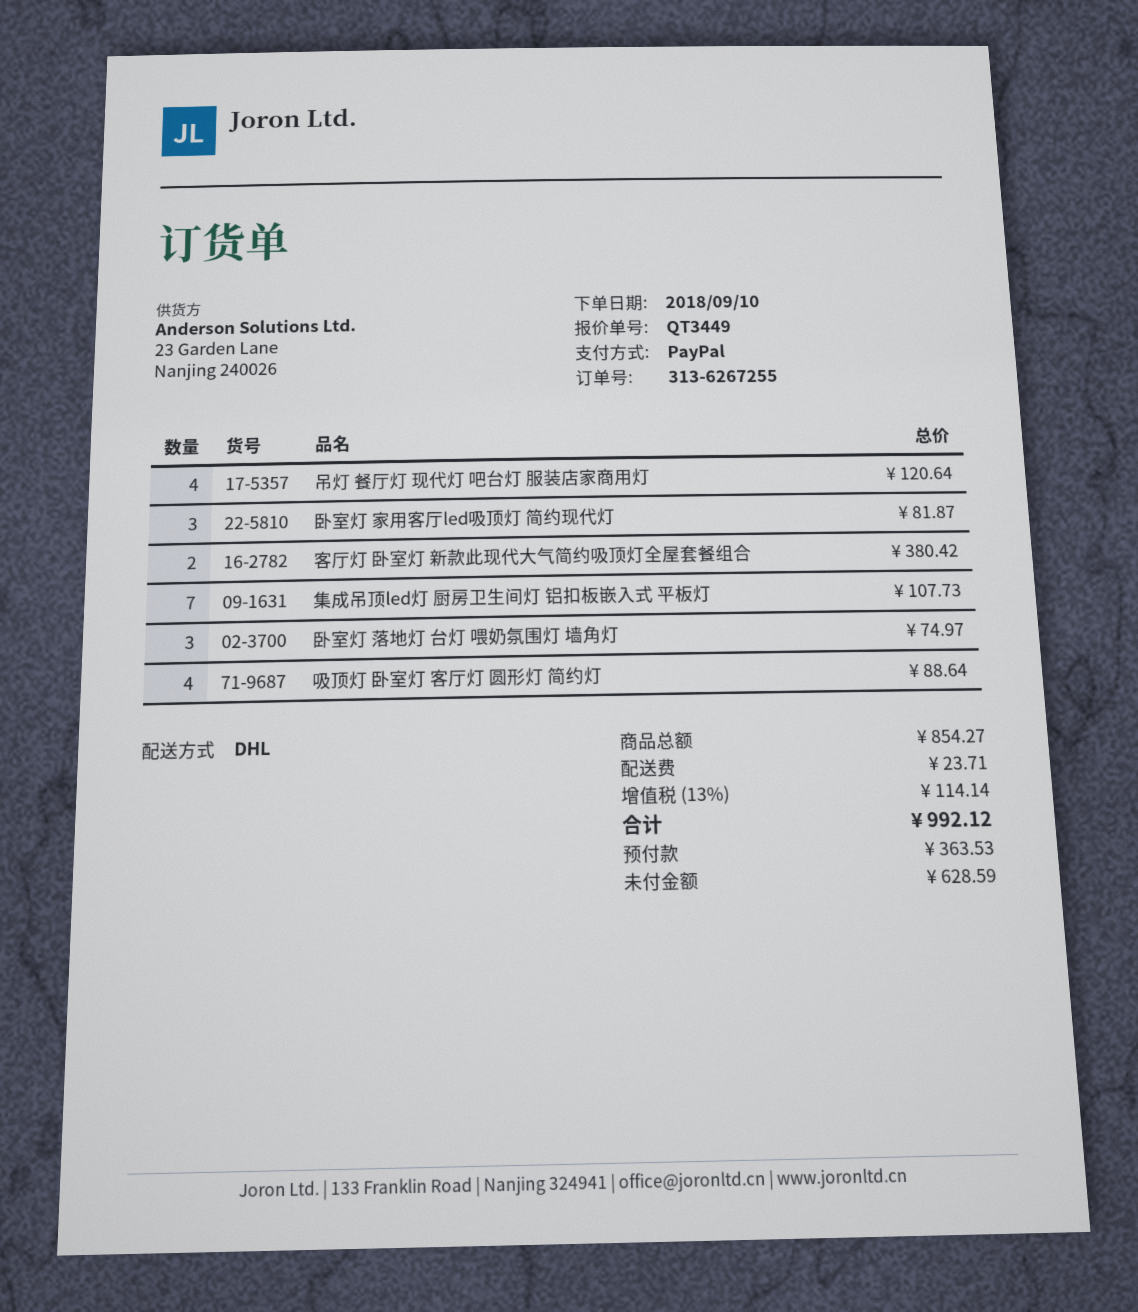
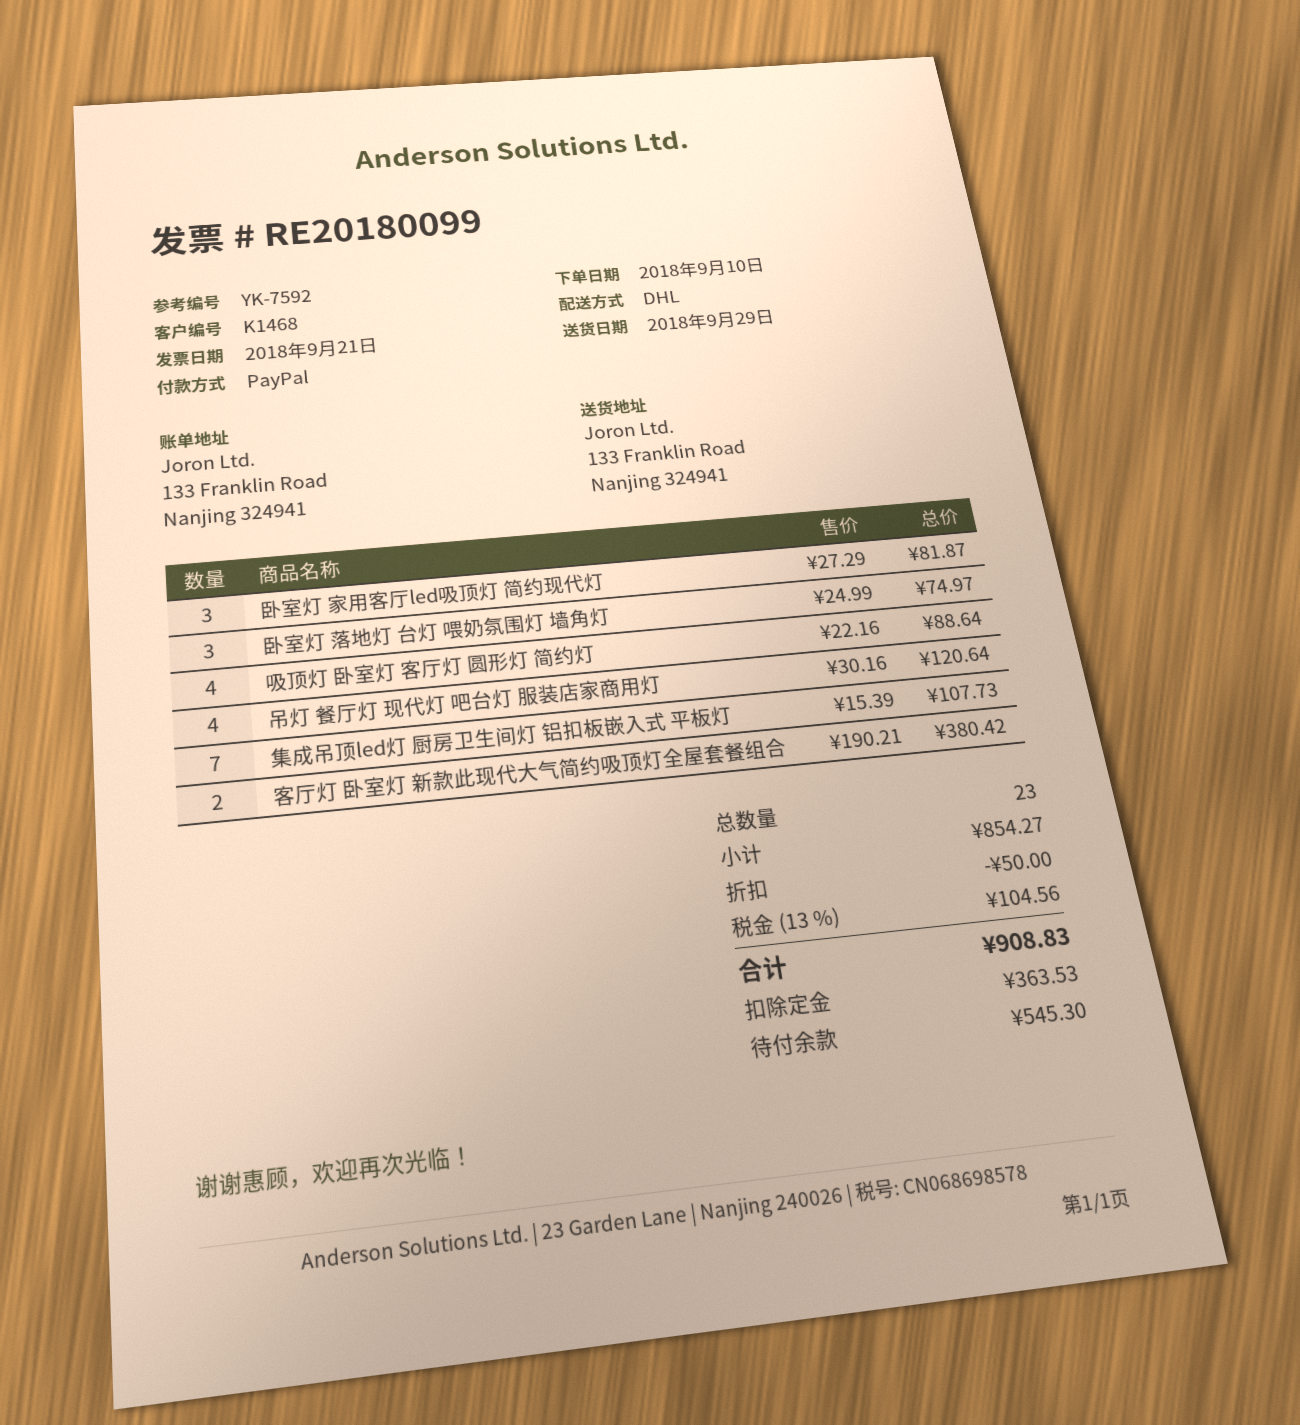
discount: none -> 50.00
shipping: 23.71 -> none
tax: 13% = 114.14 -> 13% = 104.56
total: 992.12 -> 908.83
balance: 628.59 -> 545.30

